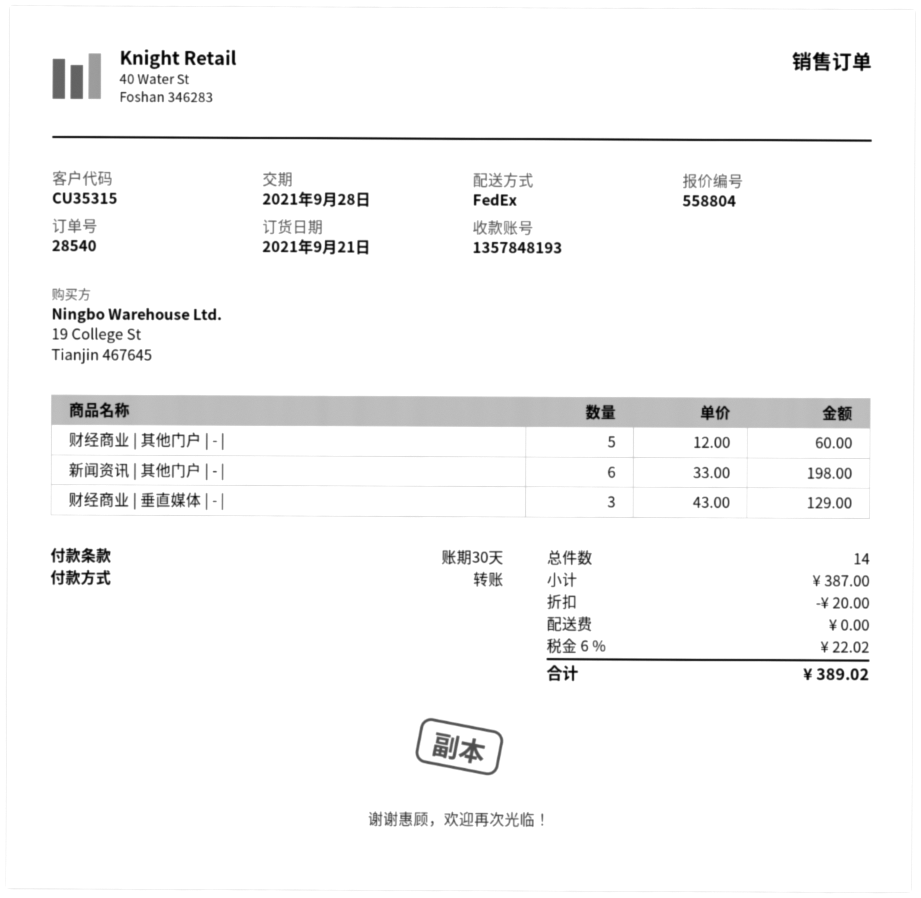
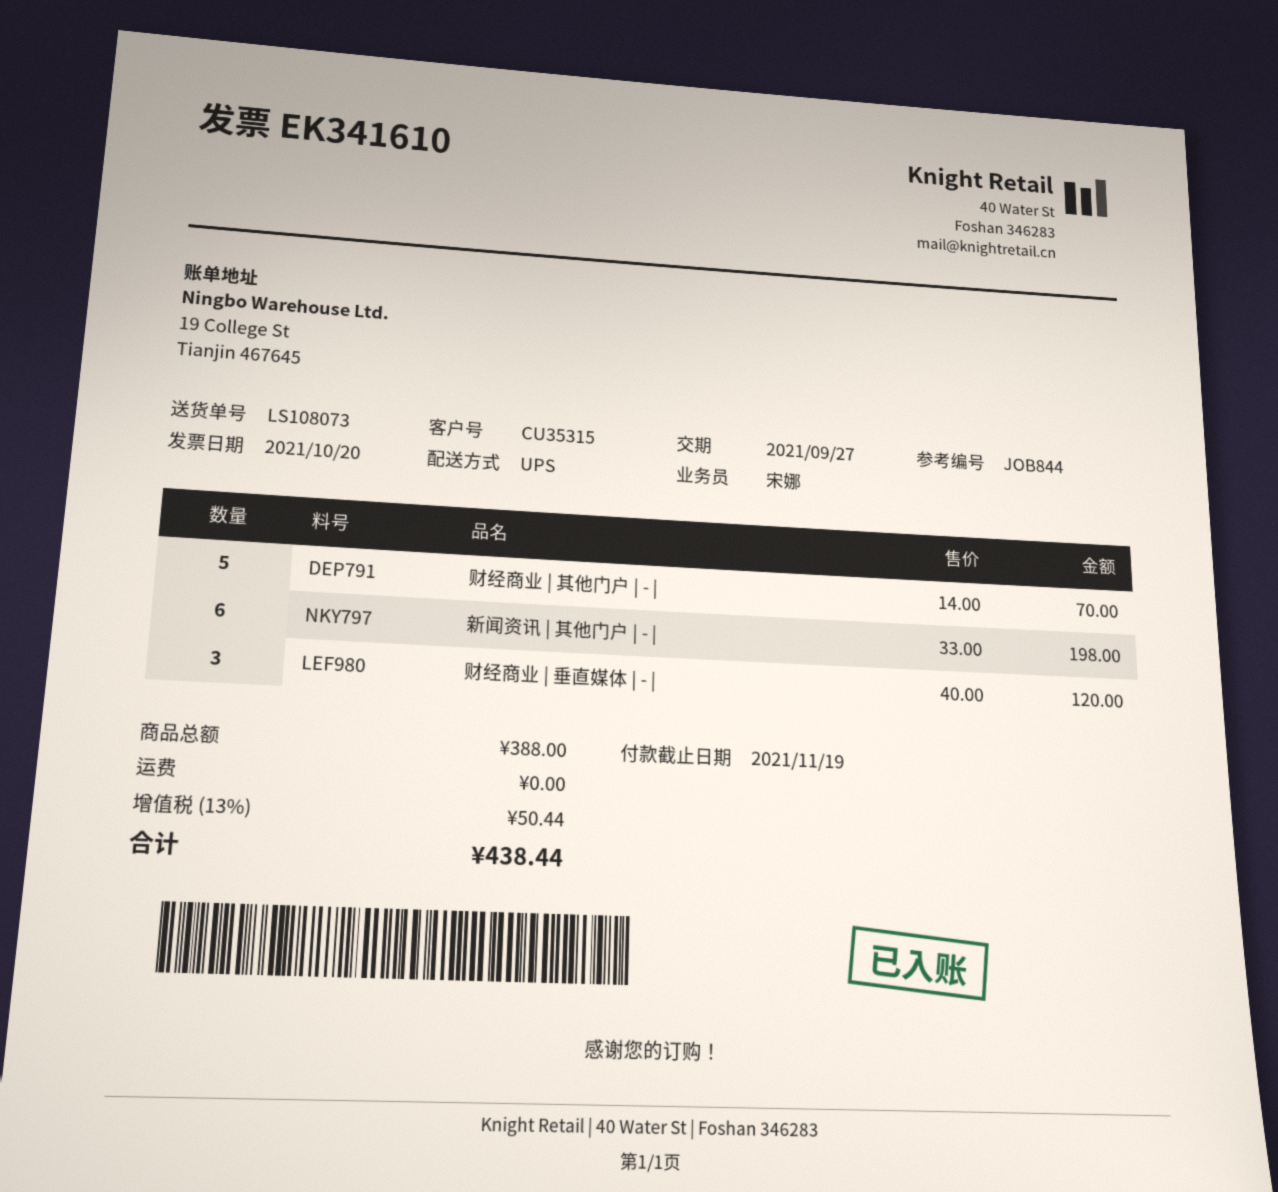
delivery date: 2021-09-28 -> 2021-09-27
shipping method: FedEx -> UPS
财经商业 | 其他门户 | - |: 5 x 12.00 = 60.00 -> 5 x 14.00 = 70.00
财经商业 | 垂直媒体 | - |: 3 x 43.00 = 129.00 -> 3 x 40.00 = 120.00
subtotal: 387.00 -> 388.00
discount: 20.00 -> none
tax: 6% = 22.02 -> 13% = 50.44
total: 389.02 -> 438.44

